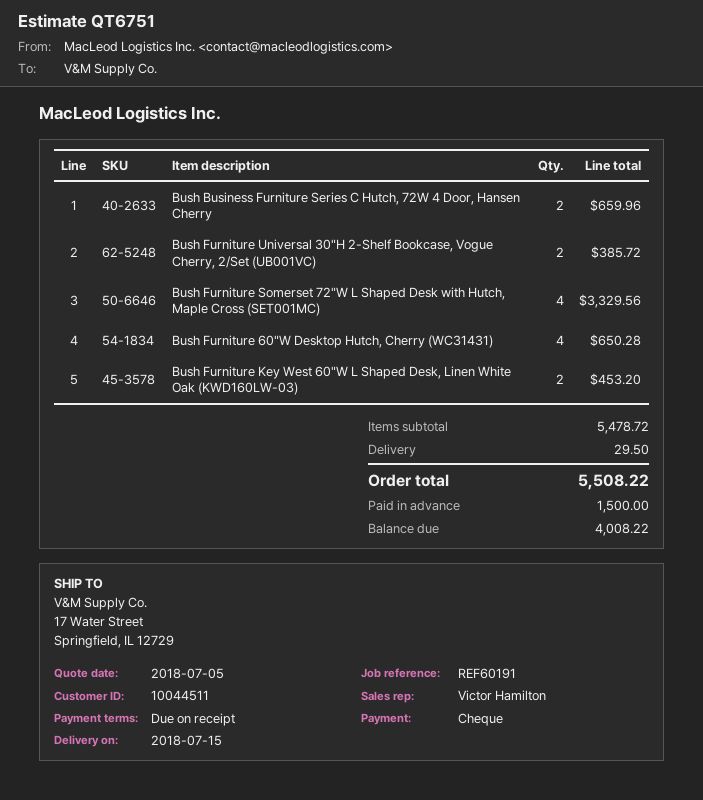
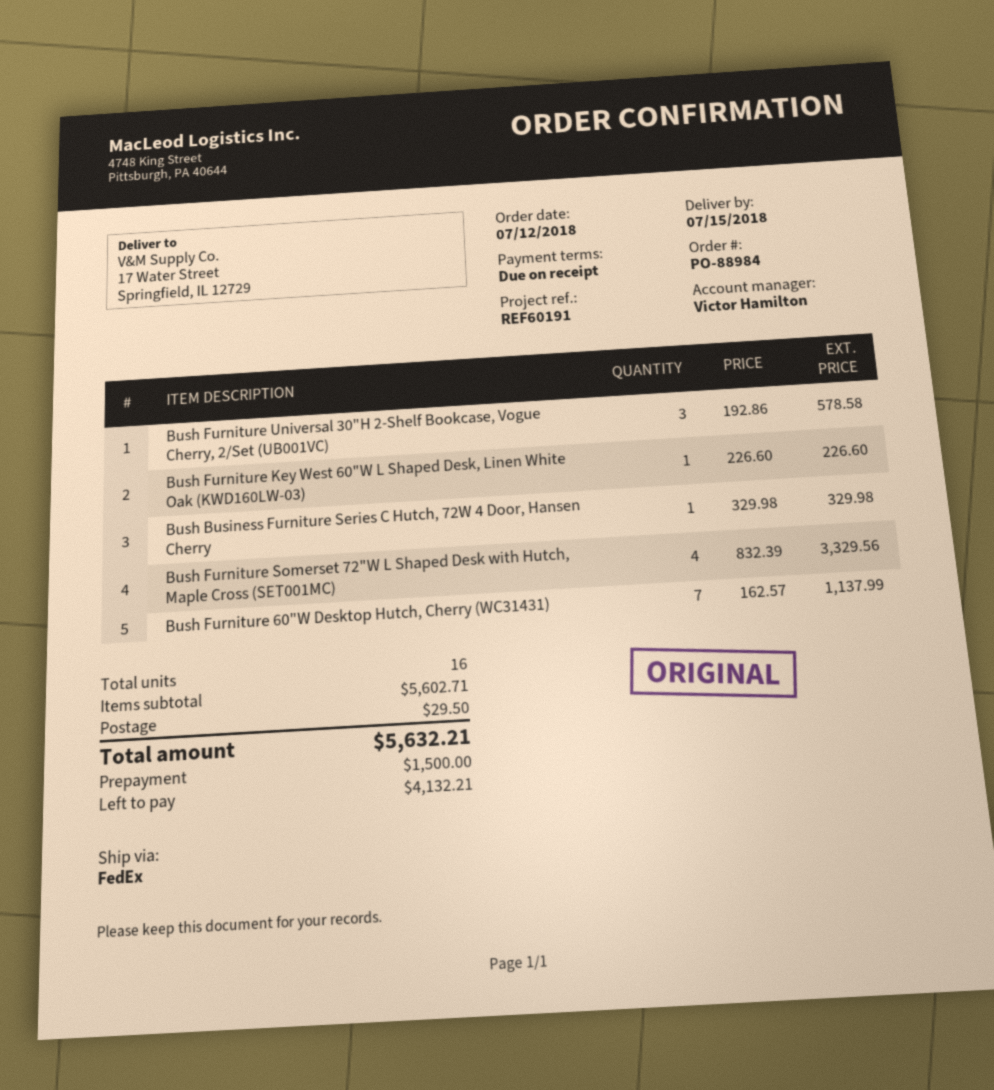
Bush Business Furniture Series C Hutch, 72W 4 Door, Hansen Cherry: 2 for 659.96 -> 1 for 329.98
Bush Furniture Universal 30"H 2-Shelf Bookcase, Vogue Cherry, 2/Set (UB001VC): 2 for 385.72 -> 3 for 578.58
Bush Furniture 60"W Desktop Hutch, Cherry (WC31431): 4 for 650.28 -> 7 for 1137.99
Bush Furniture Key West 60"W L Shaped Desk, Linen White Oak (KWD160LW-03): 2 for 453.20 -> 1 for 226.60
subtotal: 5478.72 -> 5602.71
total: 5508.22 -> 5632.21
balance: 4008.22 -> 4132.21

